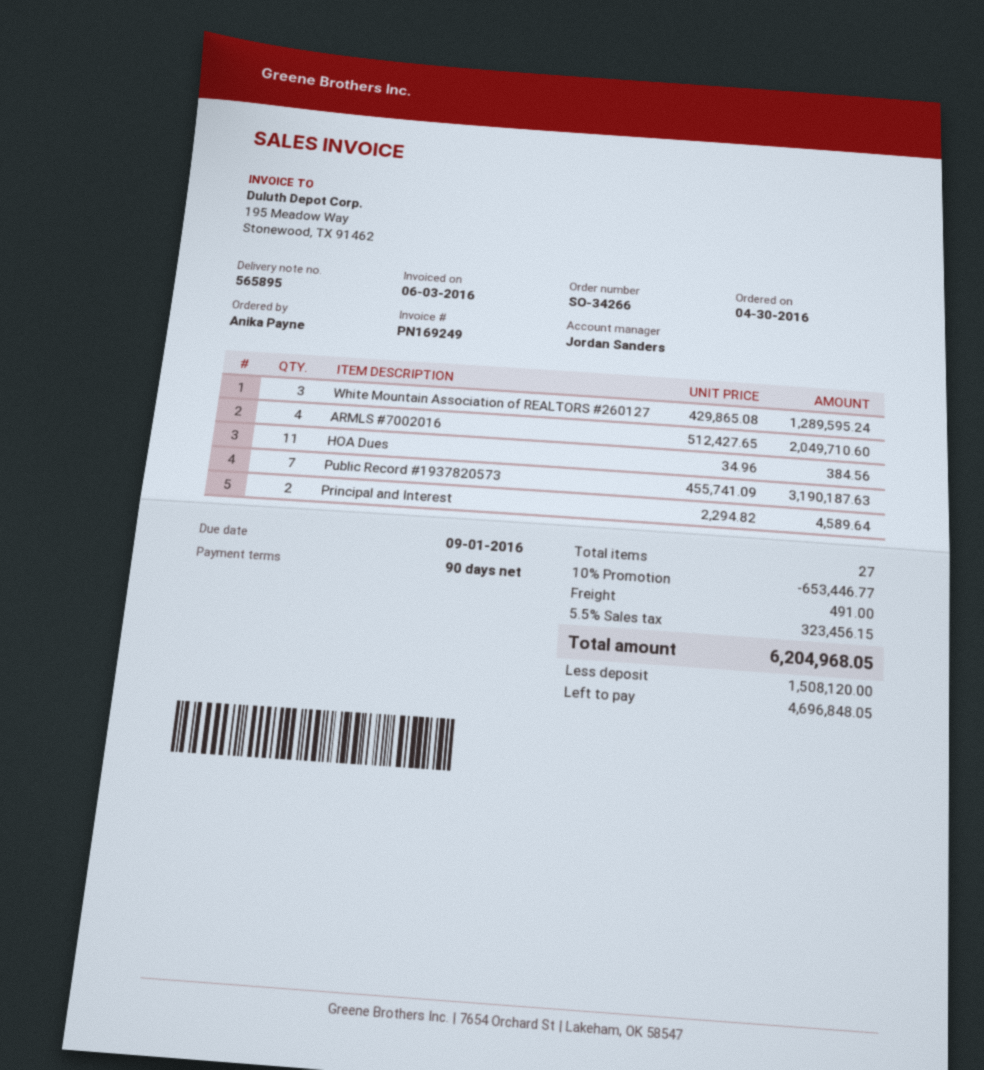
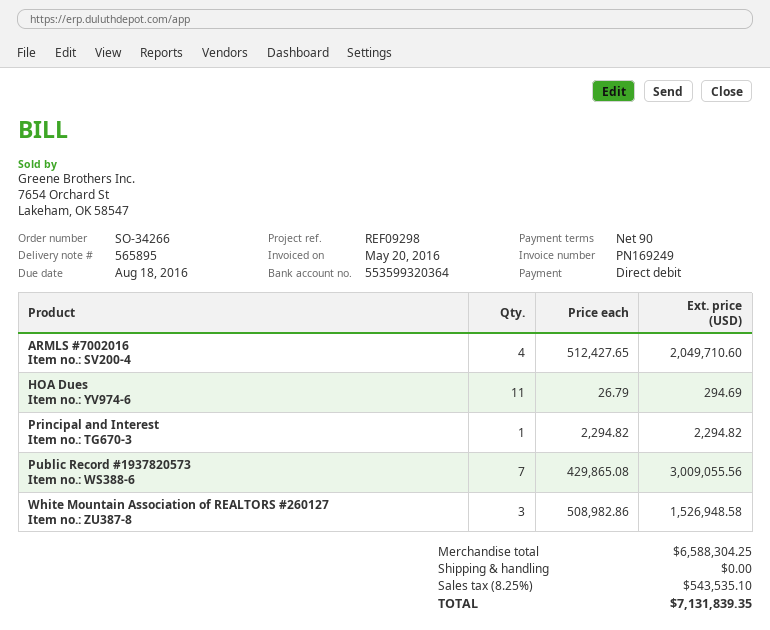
invoice date: 2016-06-03 -> 2016-05-20
due date: 2016-09-01 -> 2016-08-18
White Mountain Association of REALTORS #260127: 3 x 429865.08 = 1289595.24 -> 3 x 508982.86 = 1526948.58
HOA Dues: 11 x 34.96 = 384.56 -> 11 x 26.79 = 294.69
Public Record #1937820573: 7 x 455741.09 = 3190187.63 -> 7 x 429865.08 = 3009055.56
Principal and Interest: 2 x 2294.82 = 4589.64 -> 1 x 2294.82 = 2294.82
discount: 10% = 653446.77 -> none
shipping: 491.00 -> 0.00
tax: 5.5% = 323456.15 -> 8.25% = 543535.10
total: 6204968.05 -> 7131839.35

